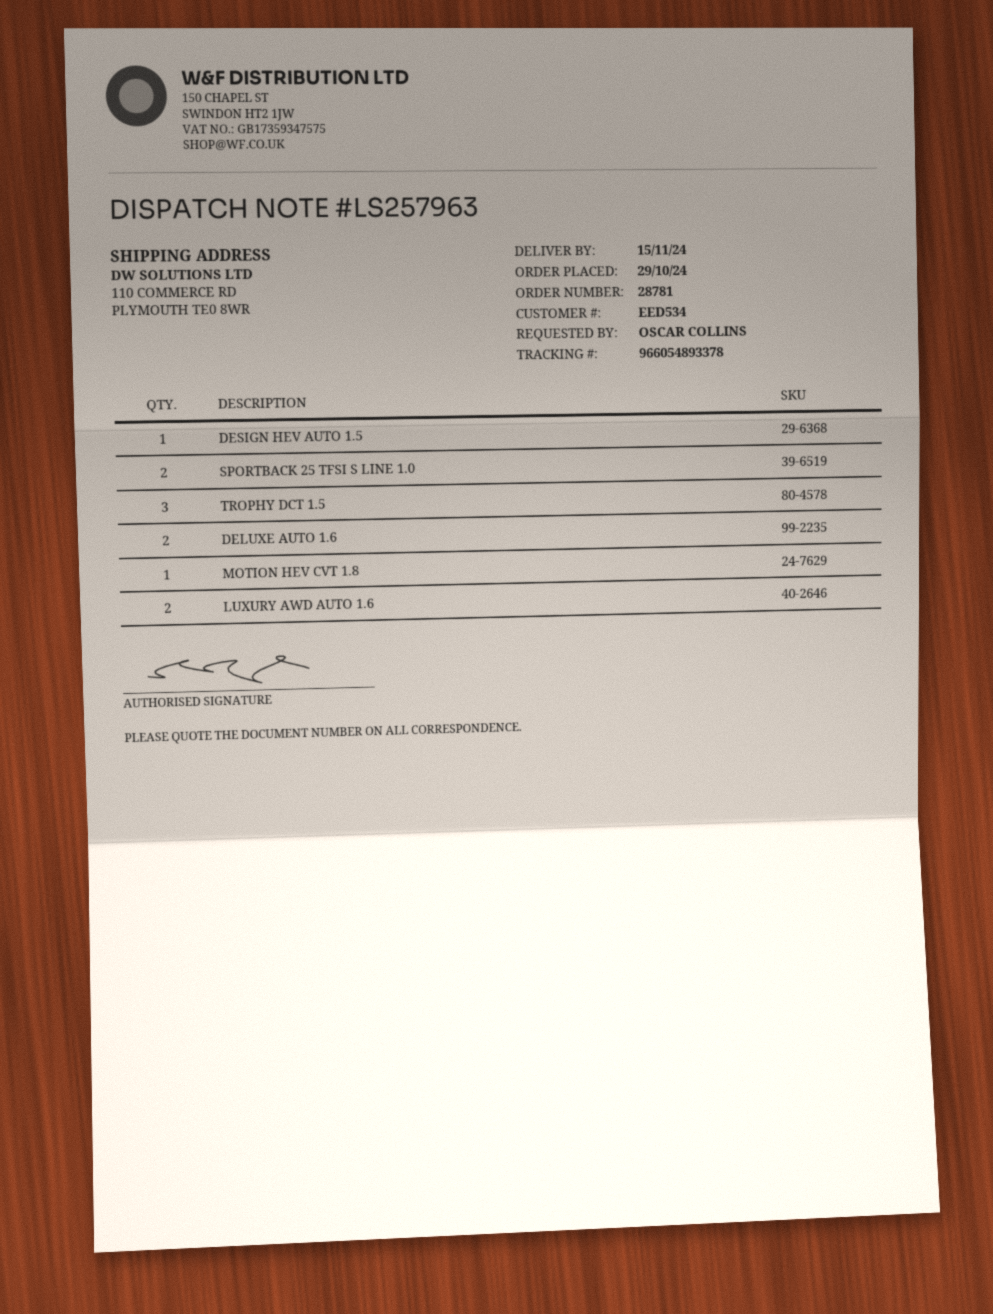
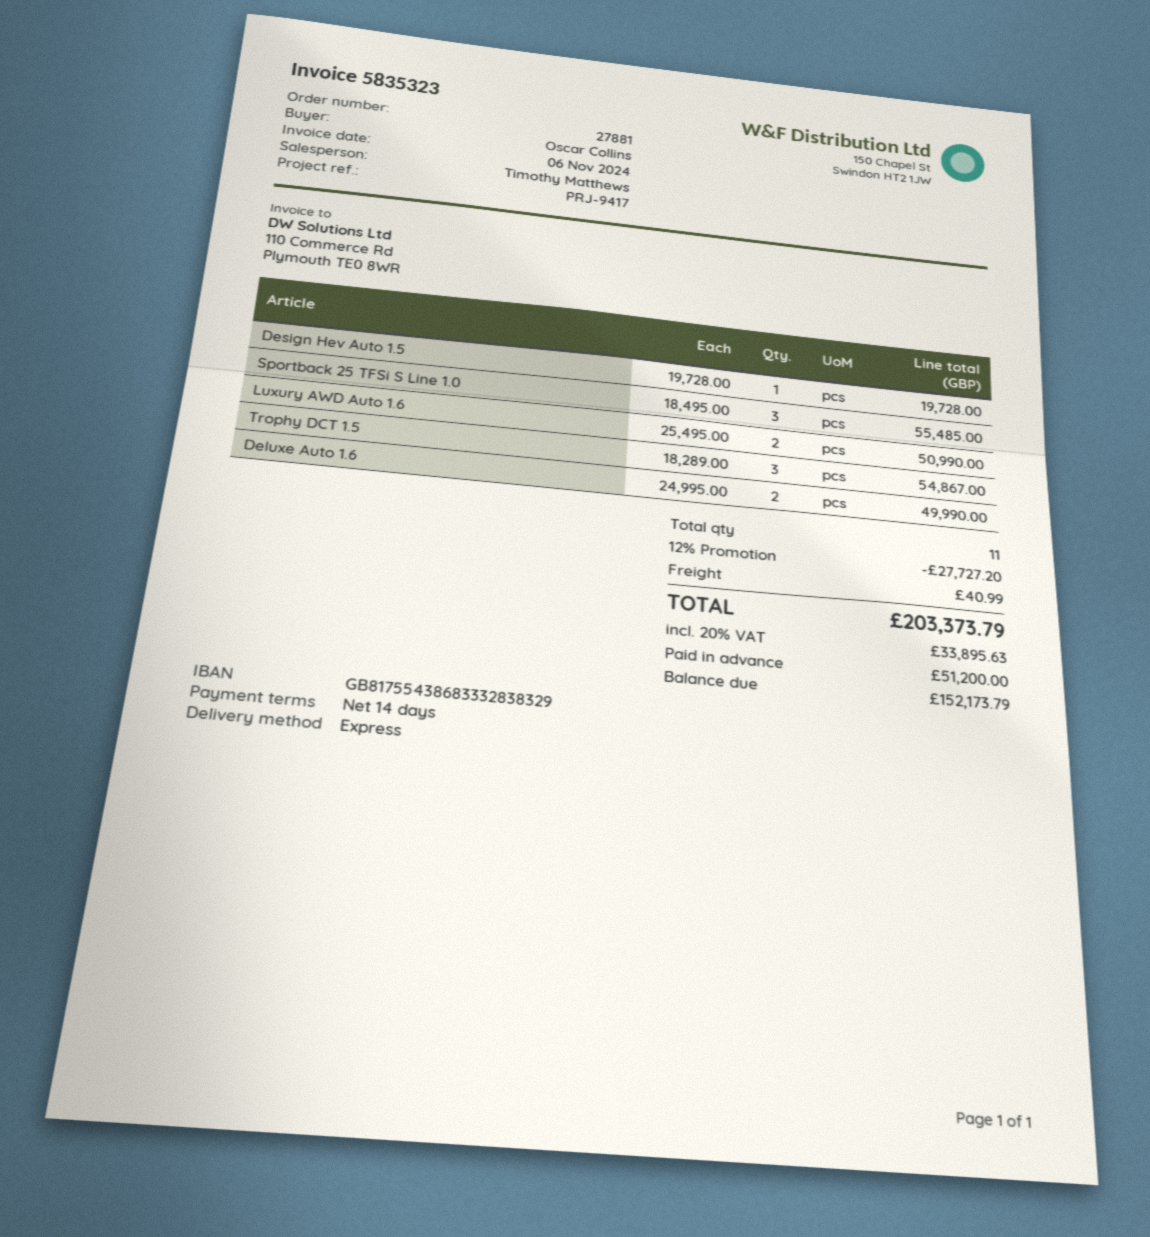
order number: 28781 -> 27881
SPORTBACK 25 TFSI S LINE 1.0: 2 -> 3
MOTION HEV CVT 1.8: 1 -> none

